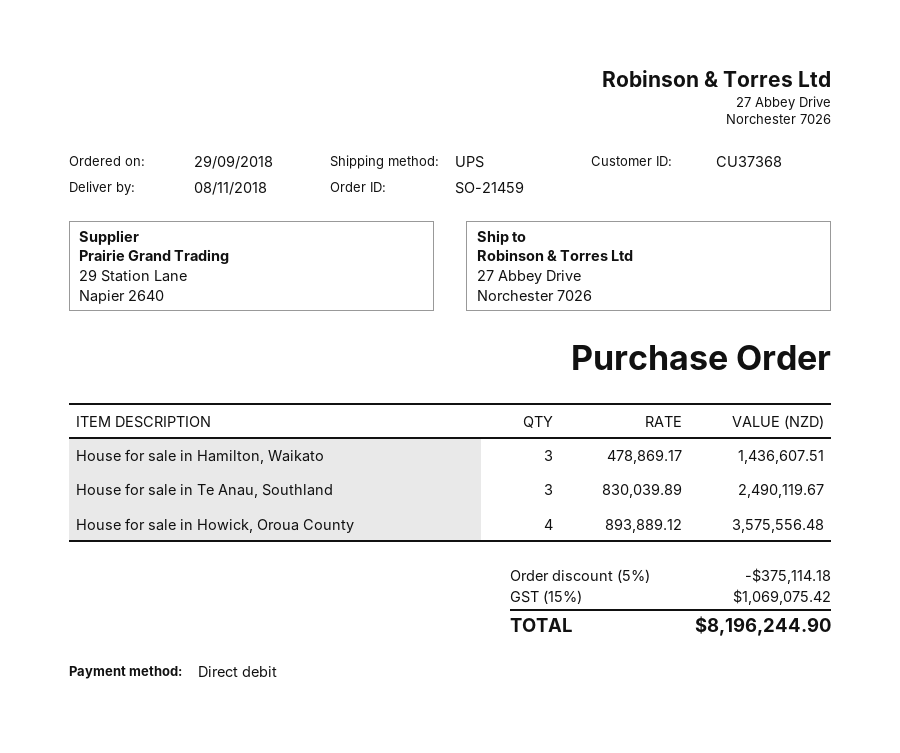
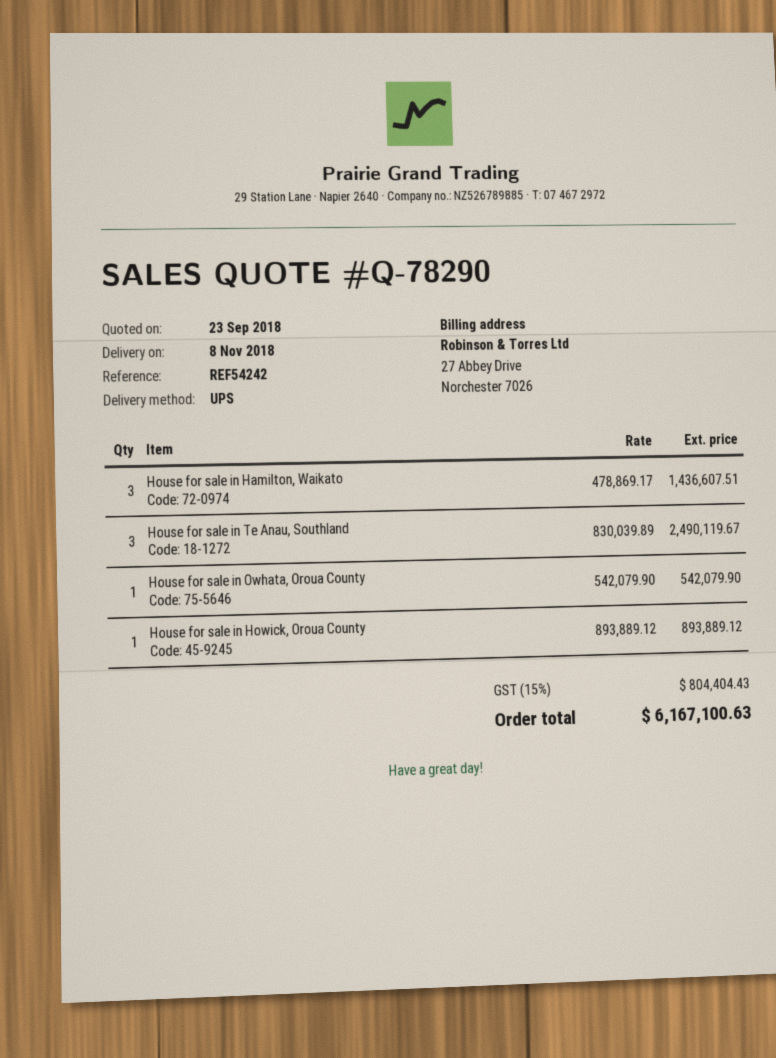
House for sale in Howick, Oroua County: 4 x 893889.12 = 3575556.48 -> 1 x 893889.12 = 893889.12
House for sale in Owhata, Oroua County: none -> 1 x 542079.90 = 542079.90
discount: 5% = 375114.18 -> none
tax: 15% = 1069075.42 -> 15% = 804404.43
total: 8196244.90 -> 6167100.63

